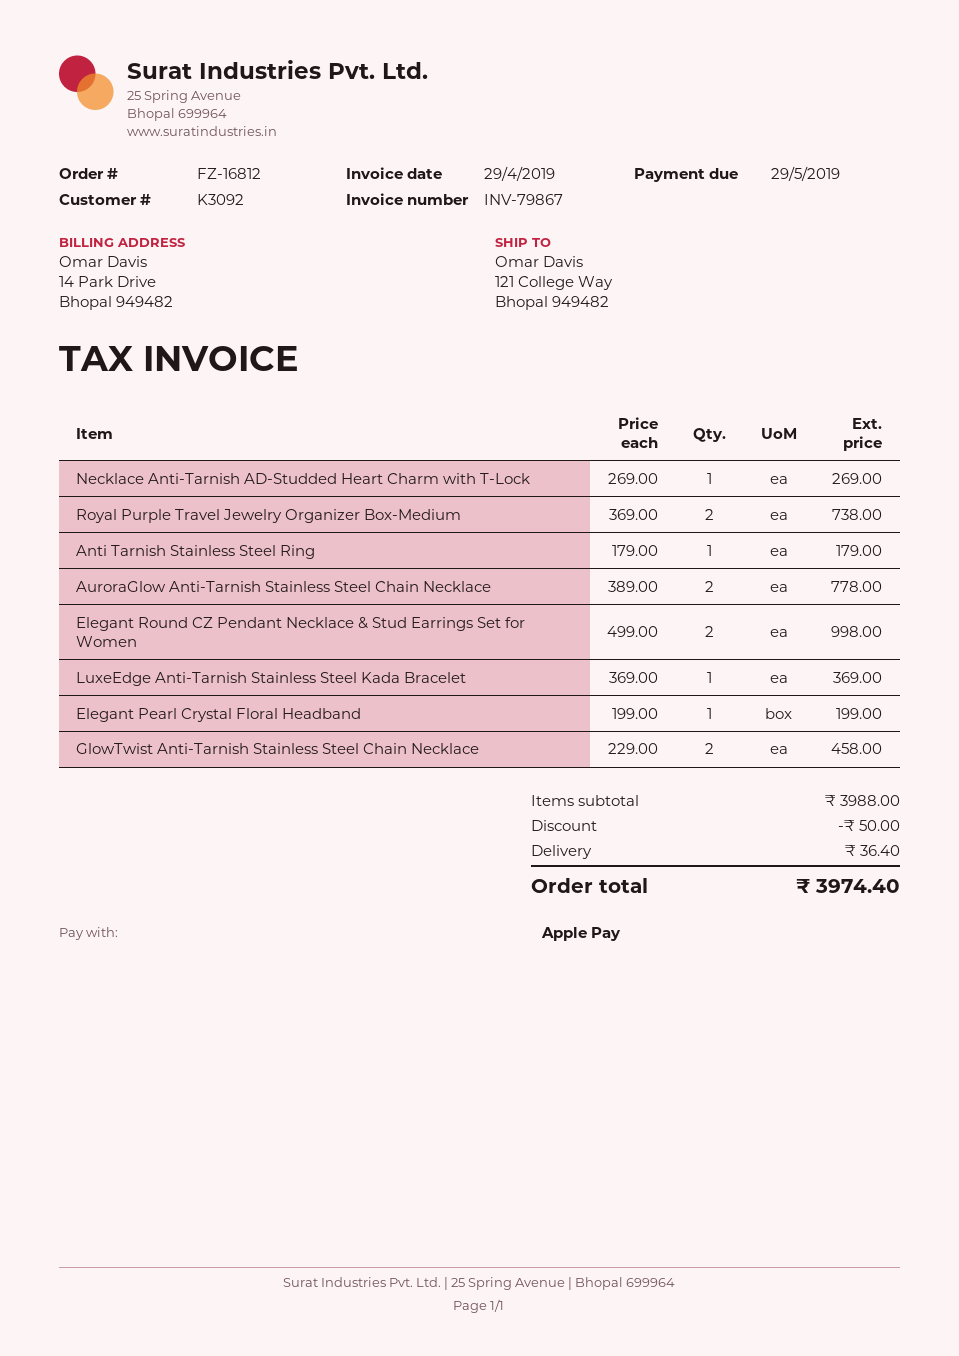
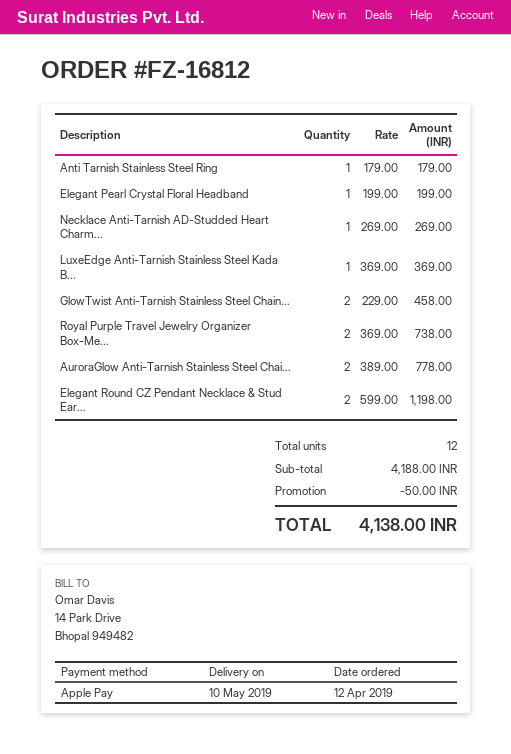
Elegant Round CZ Pendant Necklace & Stud Earrings Set for Women: 2 x 499.00 = 998.00 -> 2 x 599.00 = 1198.00
subtotal: 3988.00 -> 4188.00
shipping: 36.40 -> none
total: 3974.40 -> 4138.00

